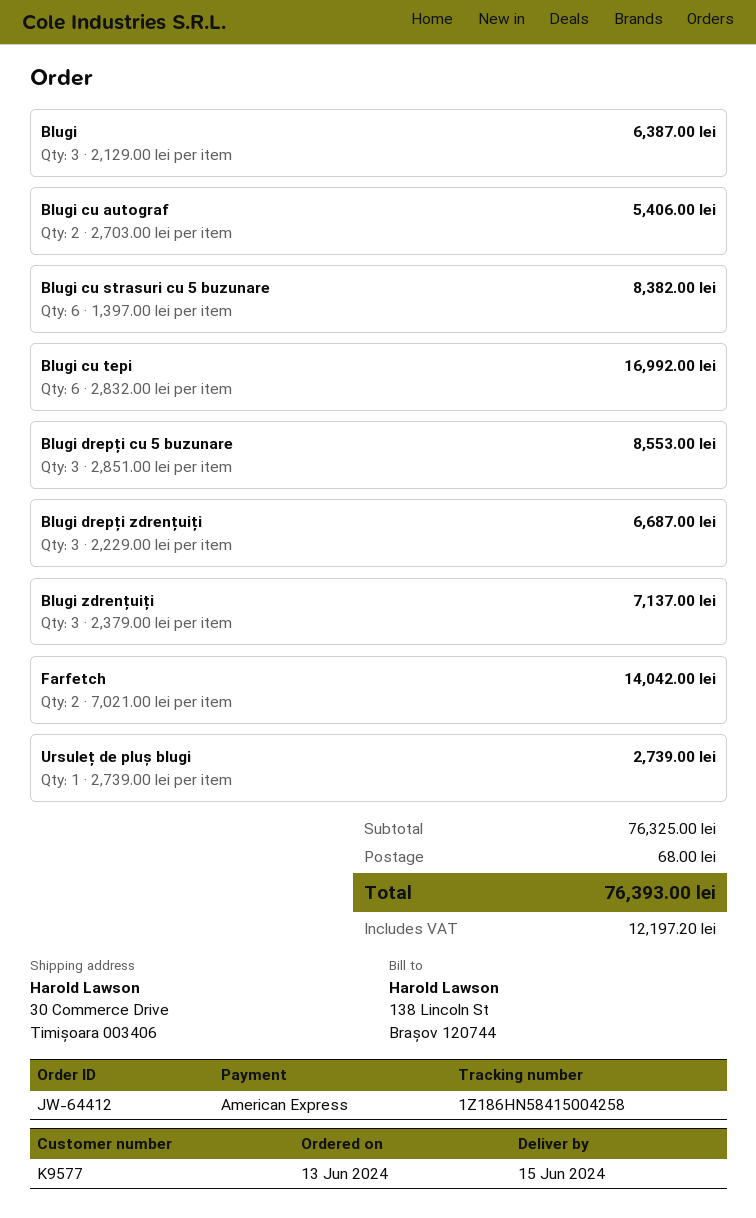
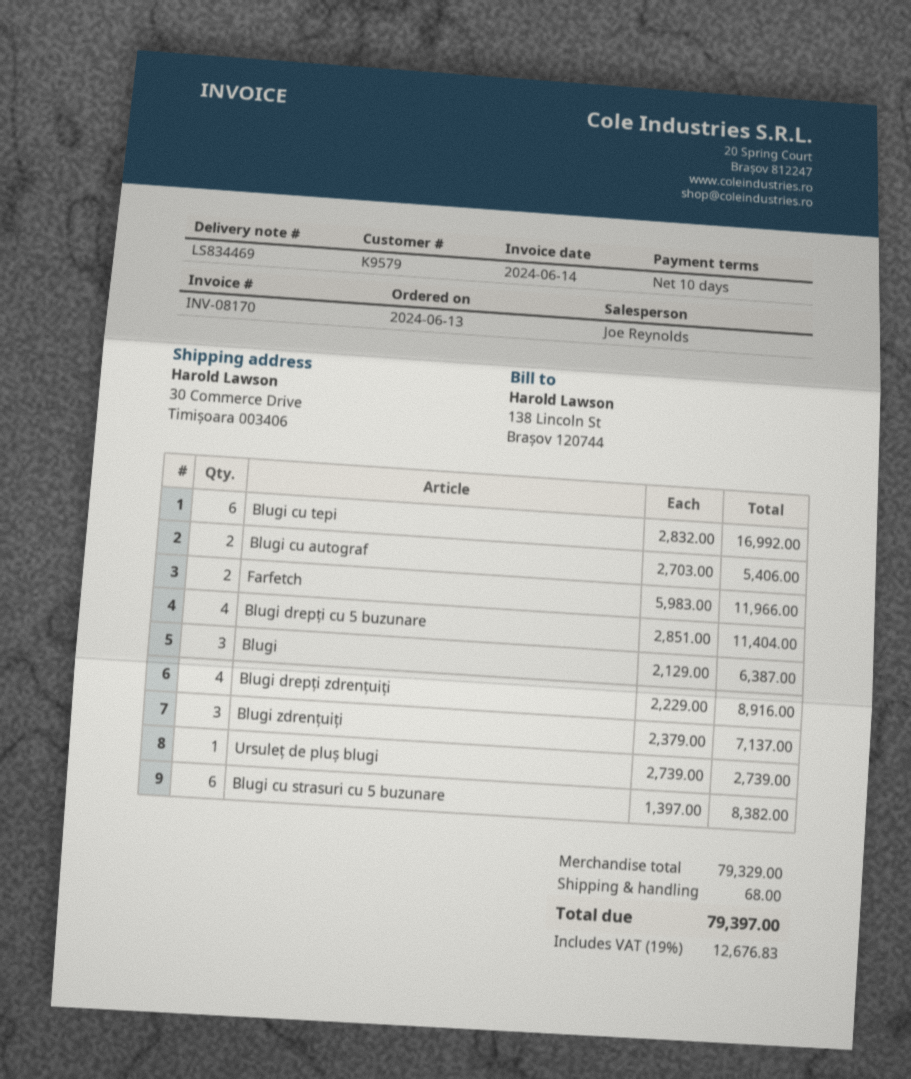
customer number: K9577 -> K9579
Blugi drepți cu 5 buzunare: 3 x 2851.00 = 8553.00 -> 4 x 2851.00 = 11404.00
Blugi drepți zdrențuiți: 3 x 2229.00 = 6687.00 -> 4 x 2229.00 = 8916.00
Farfetch: 2 x 7021.00 = 14042.00 -> 2 x 5983.00 = 11966.00
subtotal: 76325.00 -> 79329.00
tax: 12197.20 -> 12676.83
total: 76393.00 -> 79397.00

